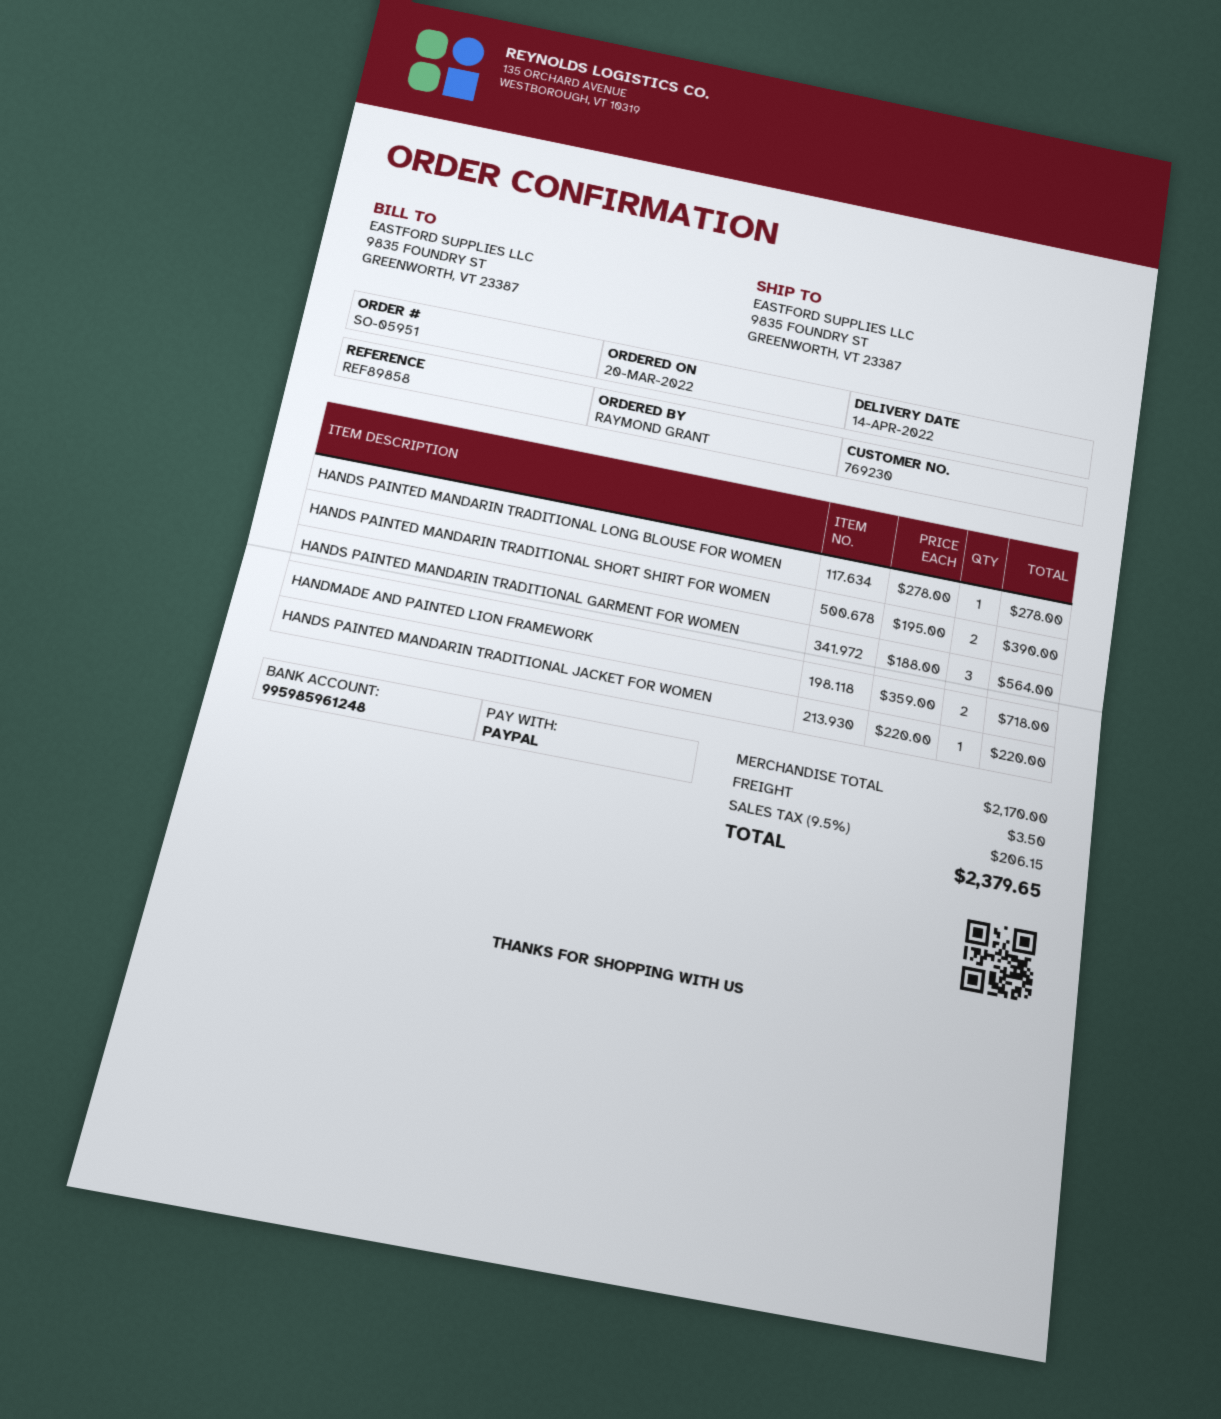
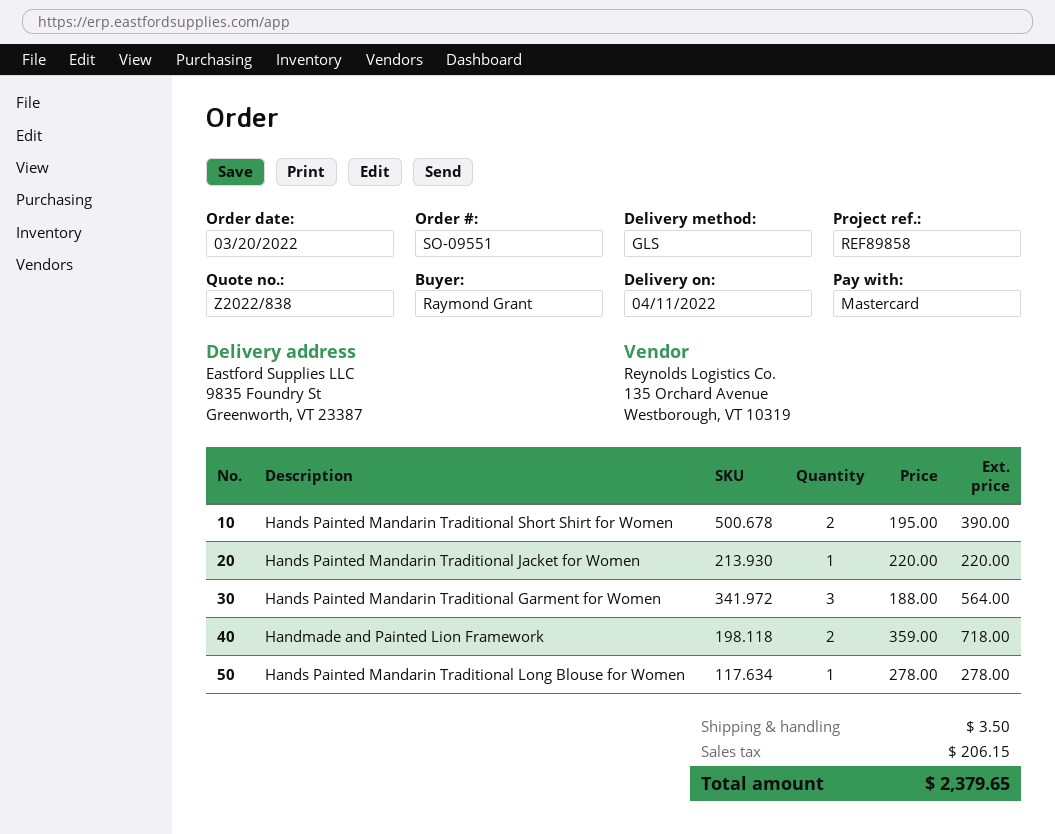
order number: SO-05951 -> SO-09551
delivery date: 2022-04-14 -> 2022-04-11
payment method: PayPal -> Mastercard

